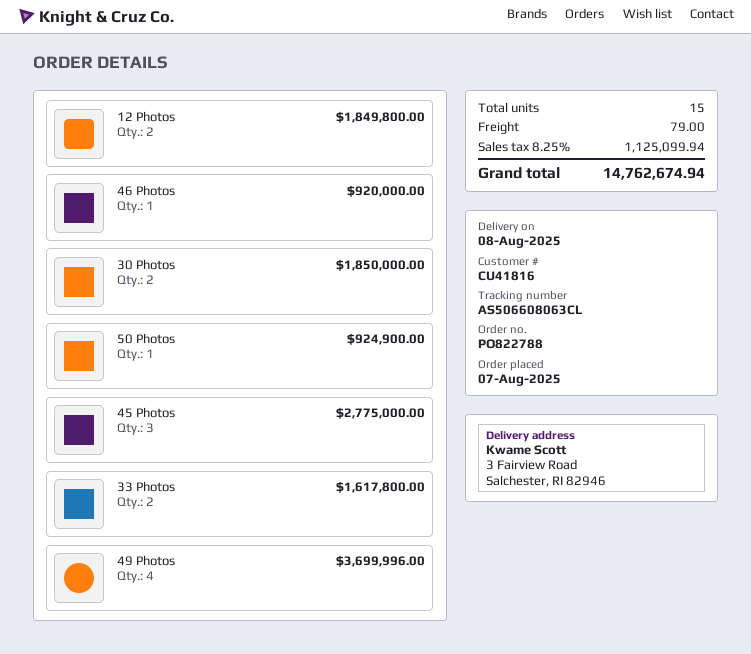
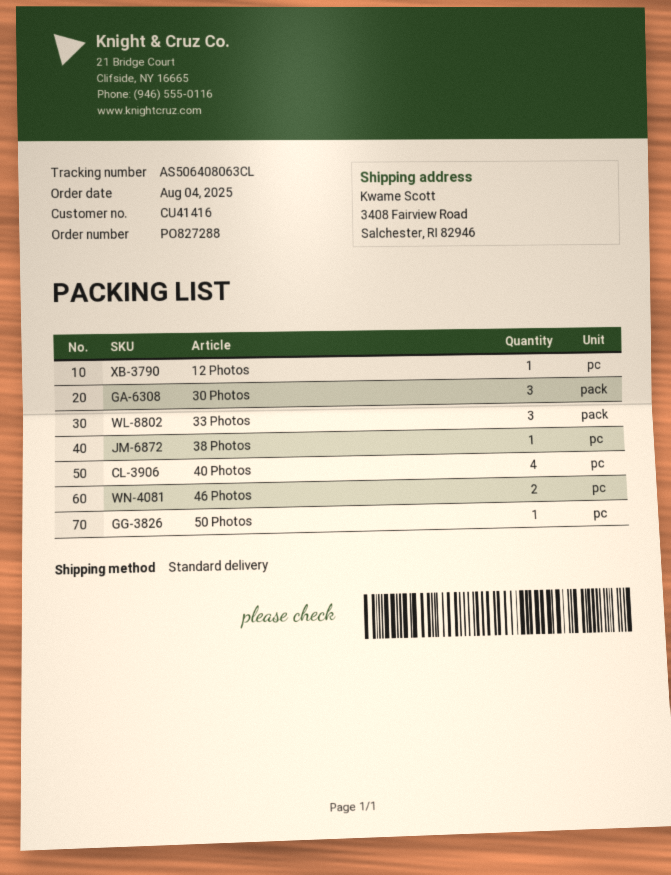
order number: PO822788 -> PO827288
order date: 2025-08-07 -> 2025-08-04
customer number: CU41816 -> CU41416
tracking number: AS506608063CL -> AS506408063CL
ship to: 3 Fairview Road, Salchester, RI 82946 -> 3408 Fairview Road, Salchester, RI 82946
12 Photos: 2 -> 1
46 Photos: 1 -> 2
30 Photos: 2 -> 3
45 Photos: 3 -> none
33 Photos: 2 -> 3
49 Photos: 4 -> none
38 Photos: none -> 1
40 Photos: none -> 4

